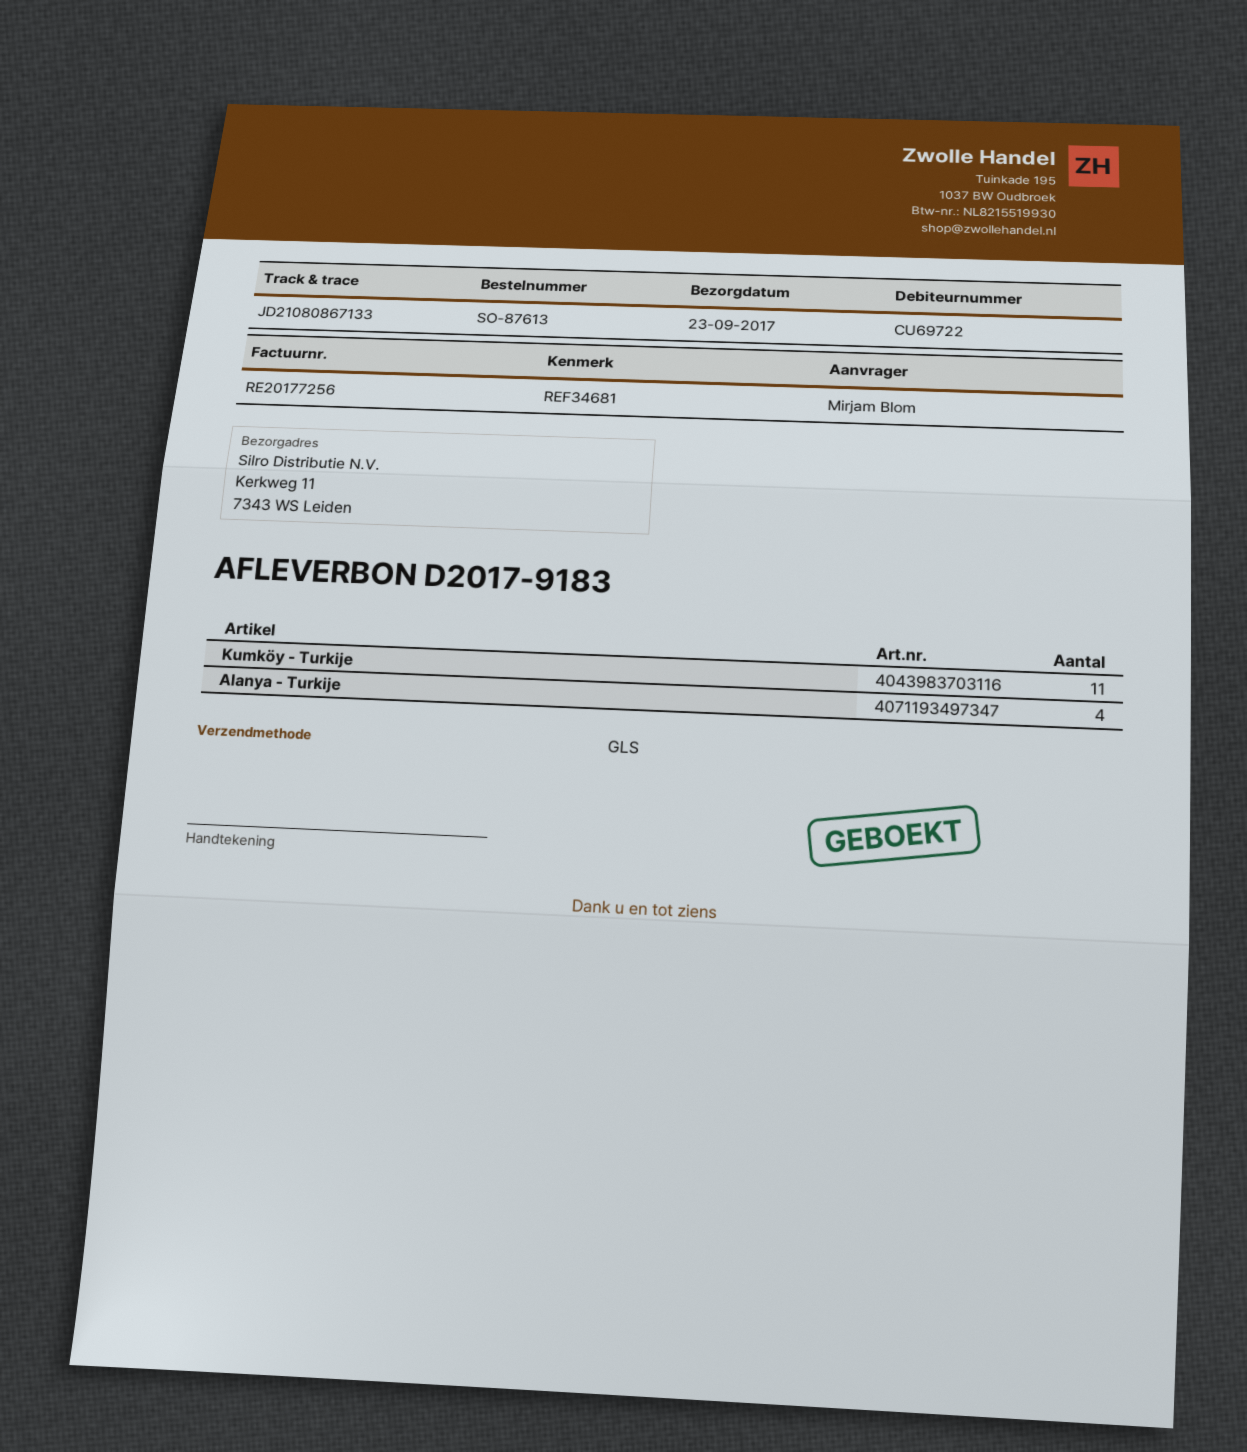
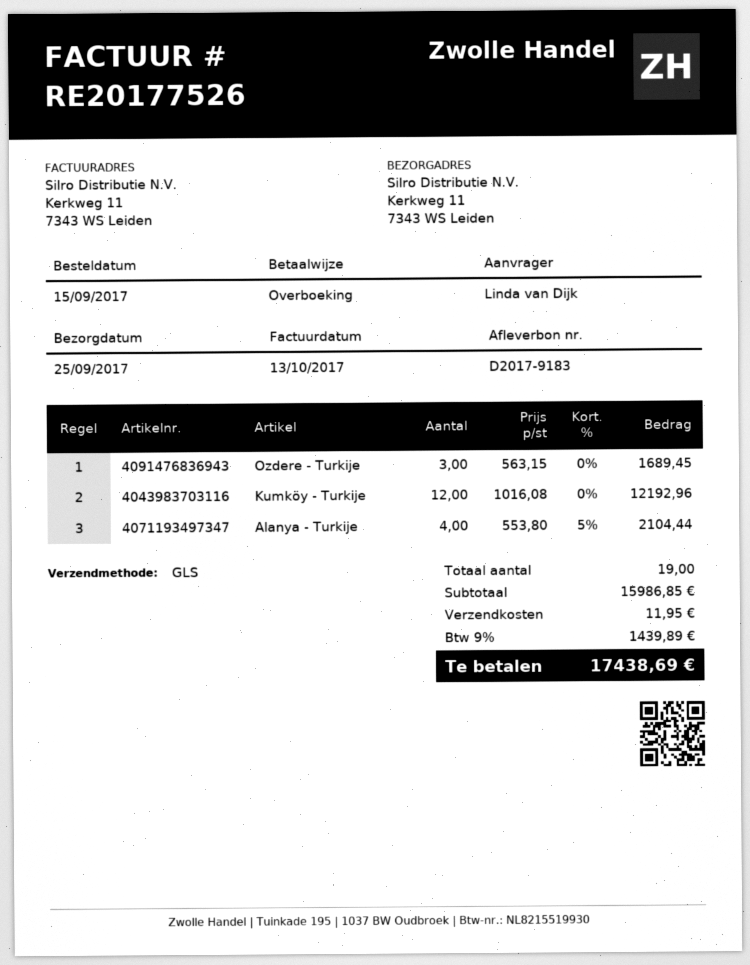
delivery date: 2017-09-23 -> 2017-09-25
invoice number: RE20177256 -> RE20177526
ordered by: Mirjam Blom -> Linda van Dijk
Kumköy - Turkije: 11 -> 12
Ozdere - Turkije: none -> 3

